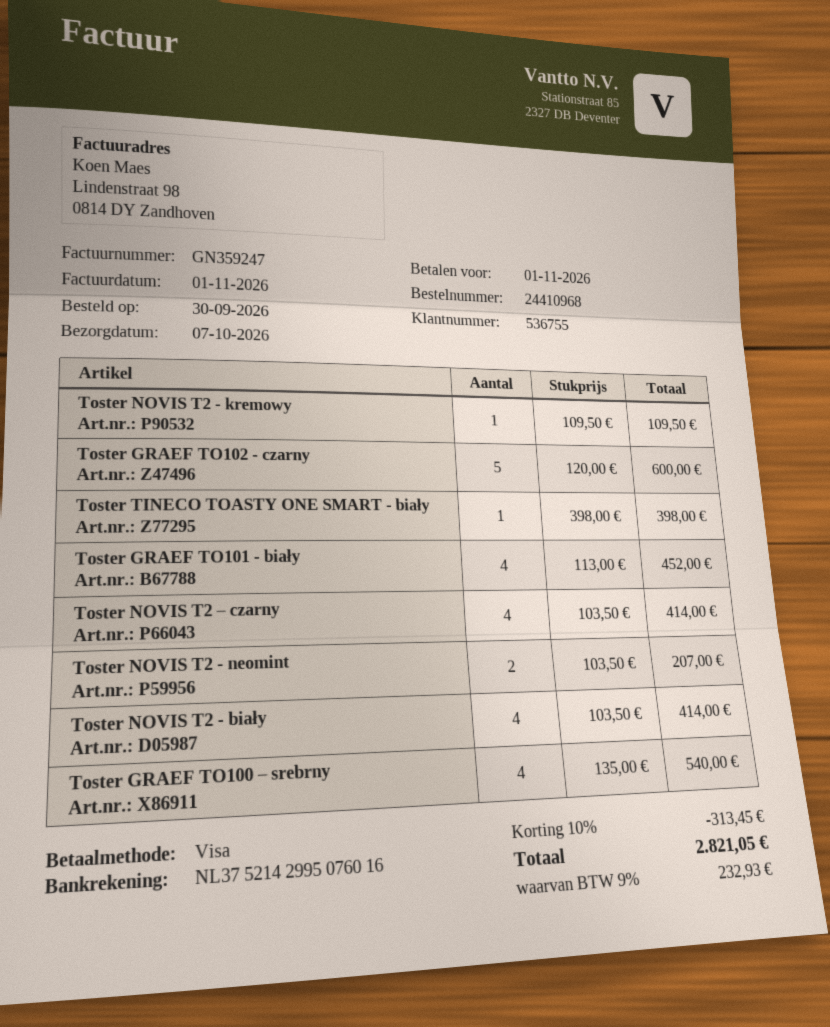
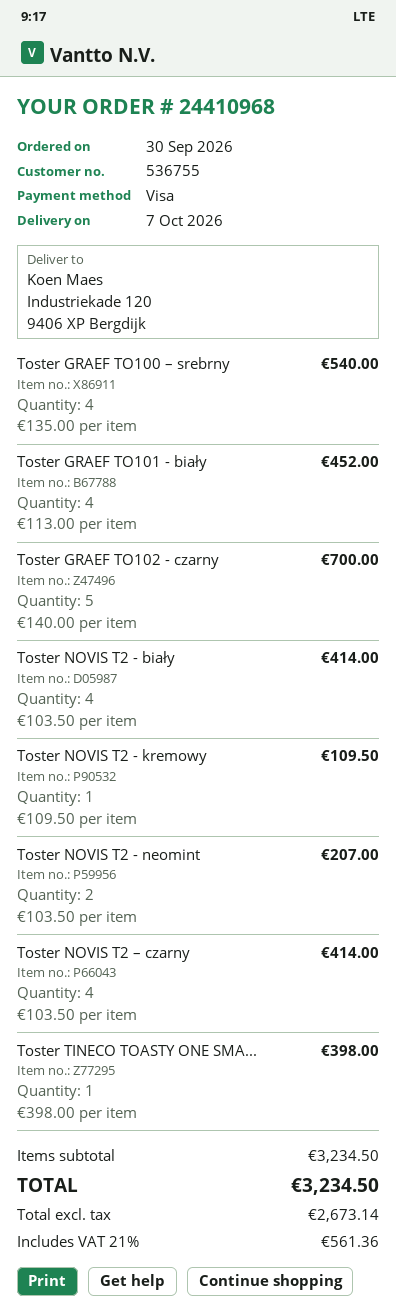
Toster GRAEF TO102 - czarny: 5 x 120.00 = 600.00 -> 5 x 140.00 = 700.00
discount: 10% = 313.45 -> none
tax: 9% = 232.93 -> 21% = 561.36
total: 2821.05 -> 3234.50

